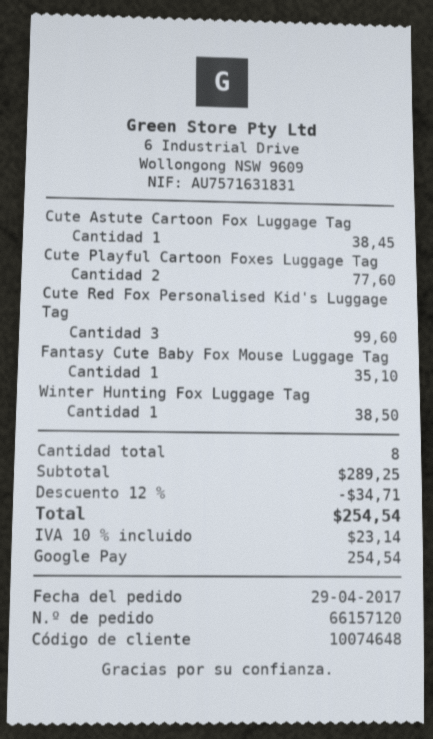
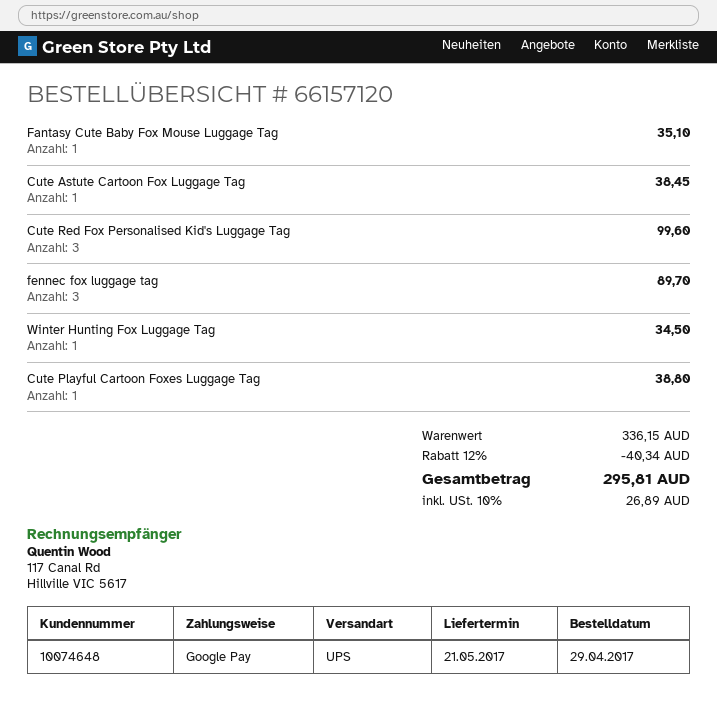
Cute Playful Cartoon Foxes Luggage Tag: 2 for 77.60 -> 1 for 38.80
Winter Hunting Fox Luggage Tag: 1 for 38.50 -> 1 for 34.50
fennec fox luggage tag: none -> 3 for 89.70
subtotal: 289.25 -> 336.15
discount: 12% = 34.71 -> 12% = 40.34
tax: 10% = 23.14 -> 10% = 26.89
total: 254.54 -> 295.81

